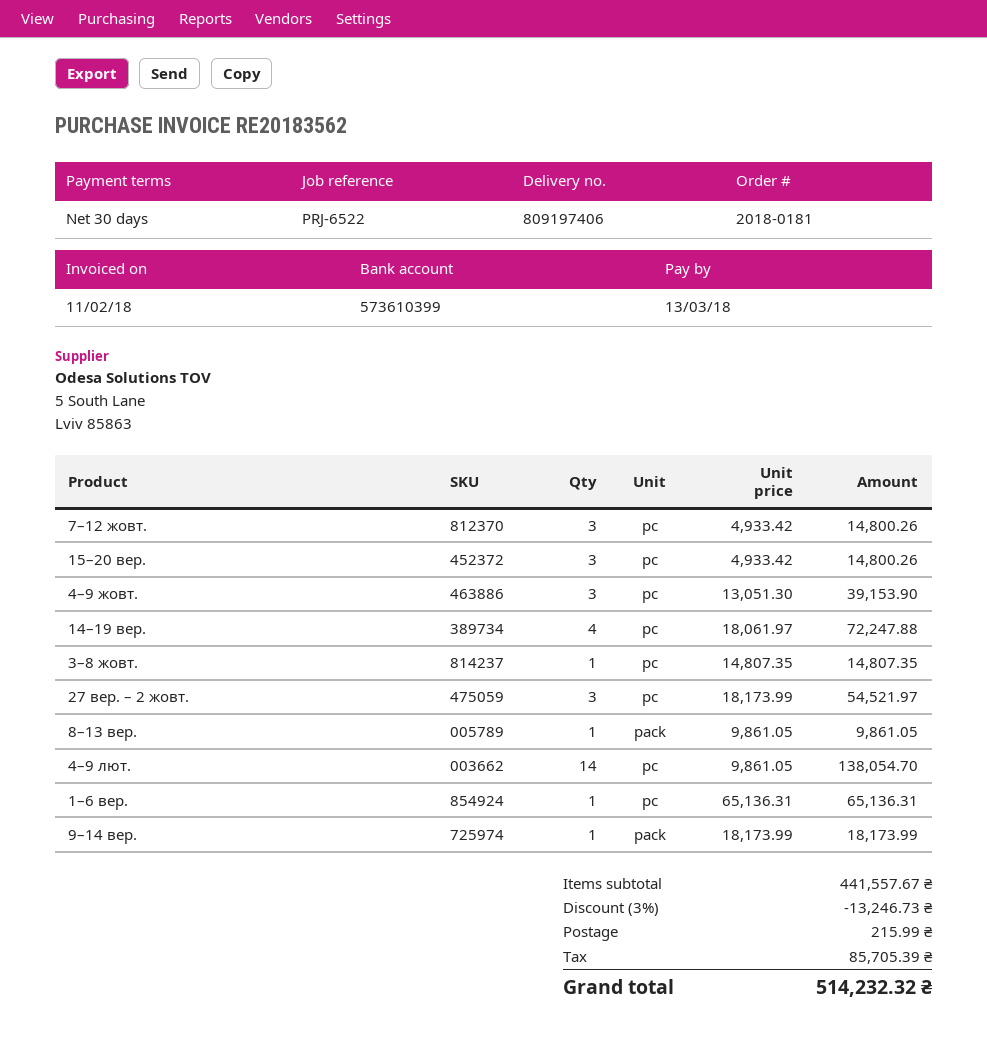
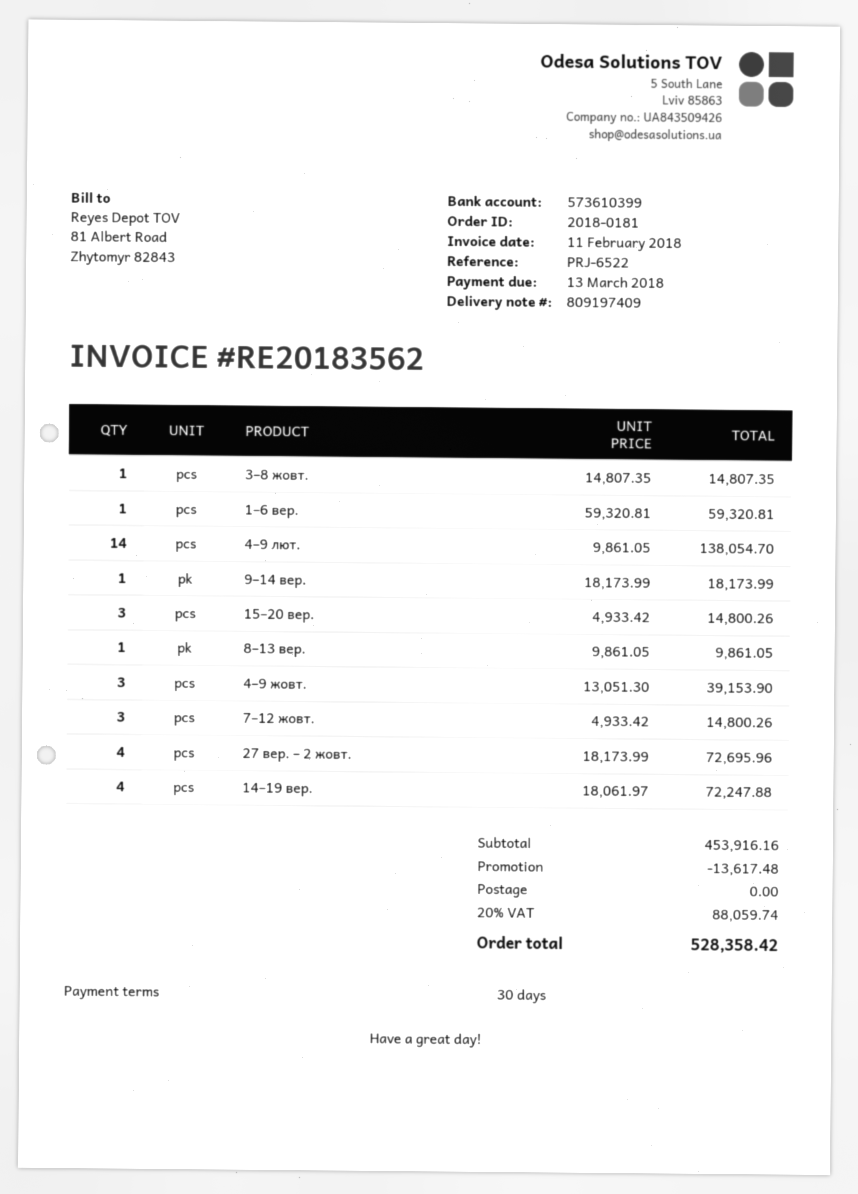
delivery note number: 809197406 -> 809197409
27 вер. – 2 жовт.: 3 x 18173.99 = 54521.97 -> 4 x 18173.99 = 72695.96
1–6 вер.: 1 x 65136.31 = 65136.31 -> 1 x 59320.81 = 59320.81
subtotal: 441557.67 -> 453916.16
discount: 13246.73 -> 13617.48
shipping: 215.99 -> 0.00
tax: 85705.39 -> 88059.74
total: 514232.32 -> 528358.42

